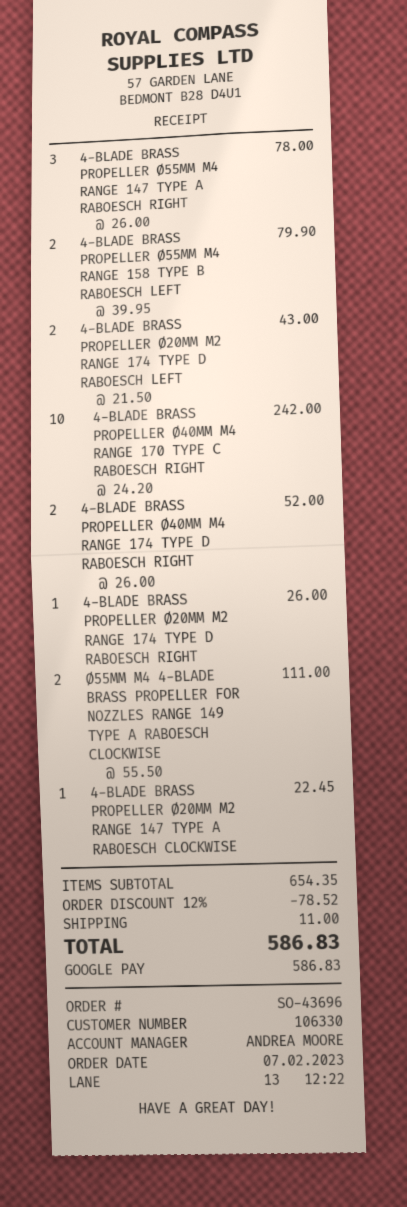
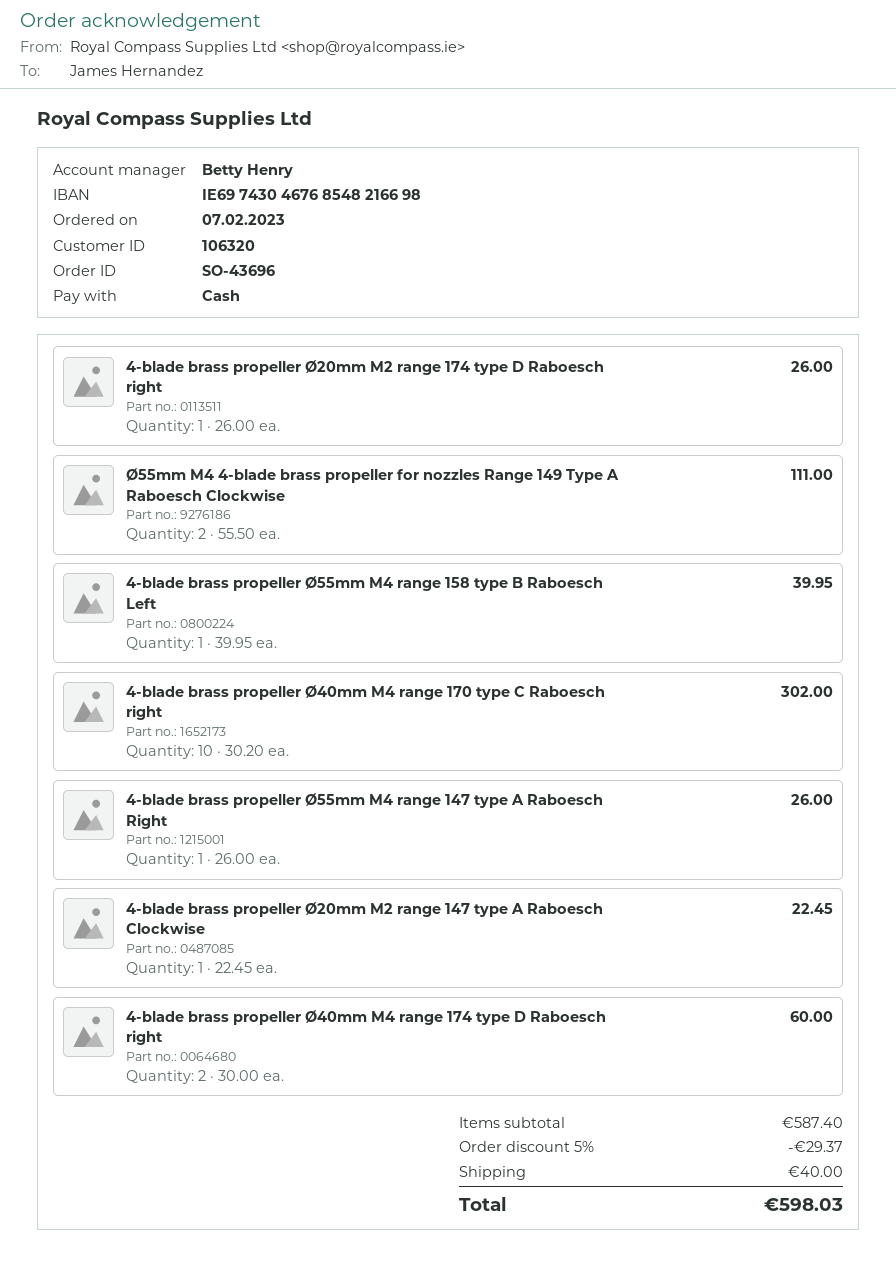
customer number: 106330 -> 106320
sales rep: ANDREA MOORE -> Betty Henry
payment method: Google Pay -> cash
4-BLADE BRASS PROPELLER Ø55MM M4 RANGE 147 TYPE A RABOESCH RIGHT: 3 x 26.00 = 78.00 -> 1 x 26.00 = 26.00
4-BLADE BRASS PROPELLER Ø55MM M4 RANGE 158 TYPE B RABOESCH LEFT: 2 x 39.95 = 79.90 -> 1 x 39.95 = 39.95
4-BLADE BRASS PROPELLER Ø20MM M2 RANGE 174 TYPE D RABOESCH LEFT: 2 x 21.50 = 43.00 -> none
4-BLADE BRASS PROPELLER Ø40MM M4 RANGE 170 TYPE C RABOESCH RIGHT: 10 x 24.20 = 242.00 -> 10 x 30.20 = 302.00
4-BLADE BRASS PROPELLER Ø40MM M4 RANGE 174 TYPE D RABOESCH RIGHT: 2 x 26.00 = 52.00 -> 2 x 30.00 = 60.00
subtotal: 654.35 -> 587.40
discount: 12% = 78.52 -> 5% = 29.37
shipping: 11.00 -> 40.00
total: 586.83 -> 598.03

